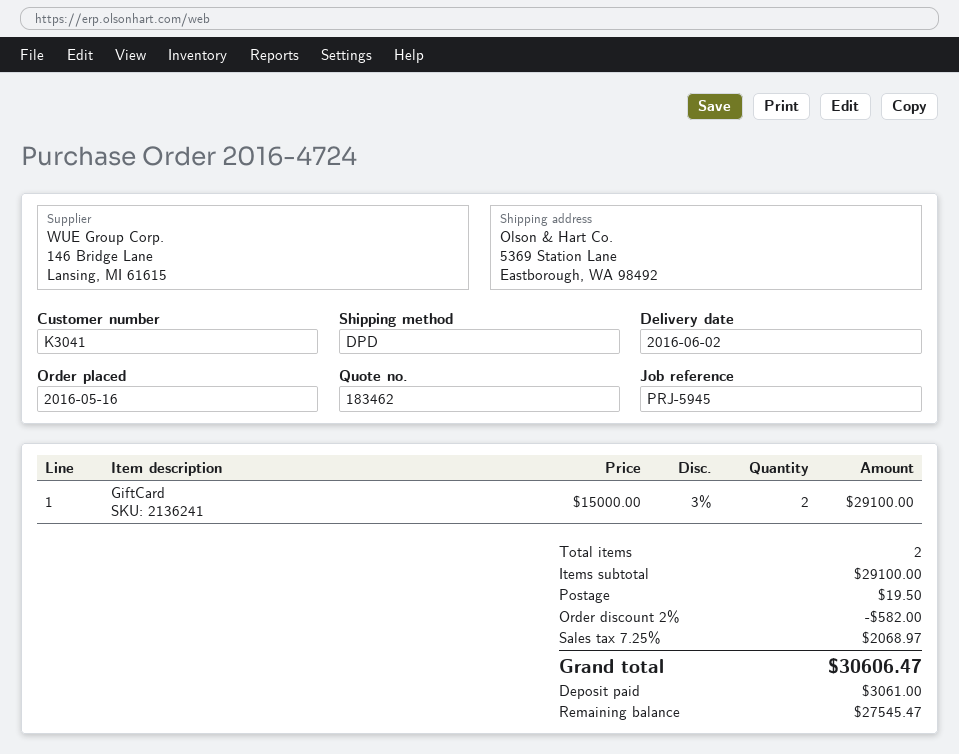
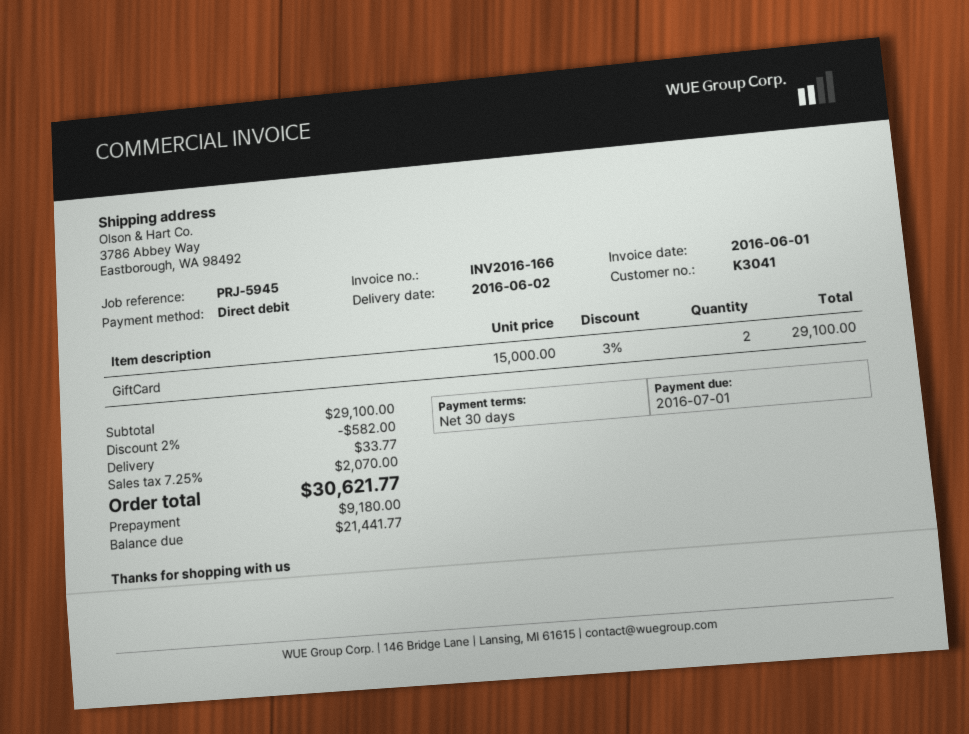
ship to: 5369 Station Lane, Eastborough, WA 98492 -> 3786 Abbey Way, Eastborough, WA 98492
shipping: 19.50 -> 33.77
tax: 7.25% = 2068.97 -> 7.25% = 2070.00
total: 30606.47 -> 30621.77
deposit: 3061.00 -> 9180.00
balance: 27545.47 -> 21441.77

